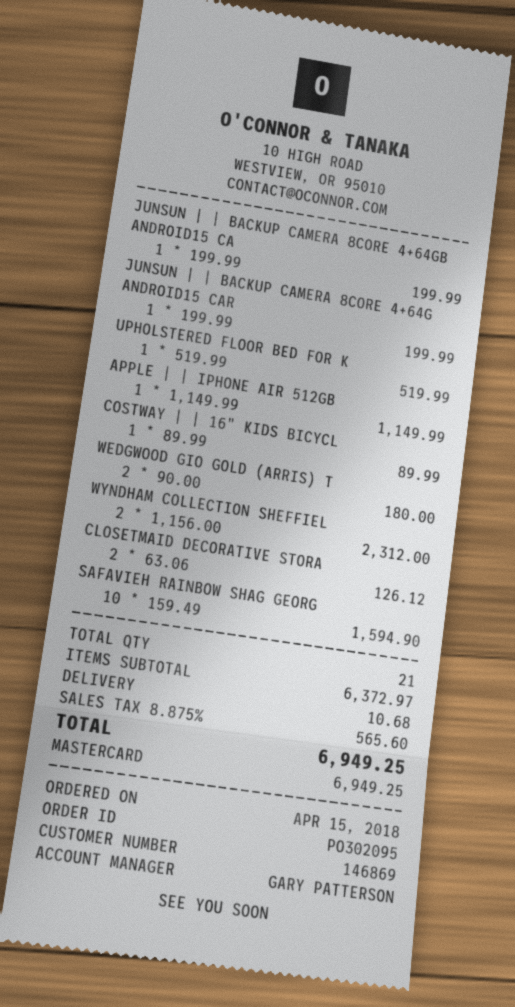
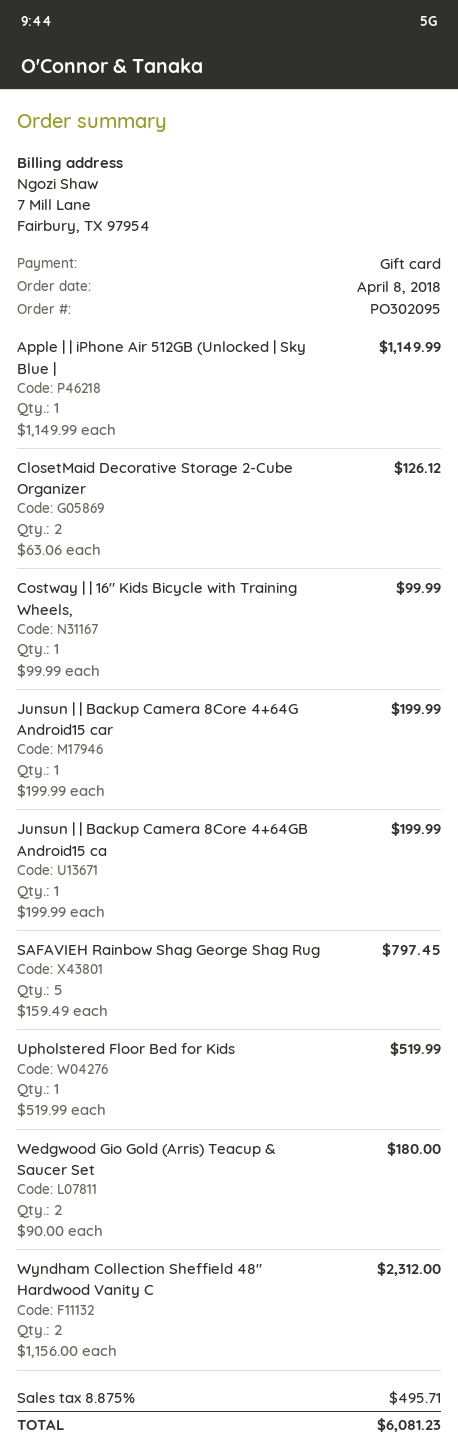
order date: 2018-04-15 -> 2018-04-08
payment method: Mastercard -> gift card
COSTWAY | | 16" KIDS BICYCL: 1 x 89.99 = 89.99 -> 1 x 99.99 = 99.99
SAFAVIEH RAINBOW SHAG GEORG: 10 x 159.49 = 1594.90 -> 5 x 159.49 = 797.45
shipping: 10.68 -> none
tax: 8.875% = 565.60 -> 8.875% = 495.71
total: 6949.25 -> 6081.23

